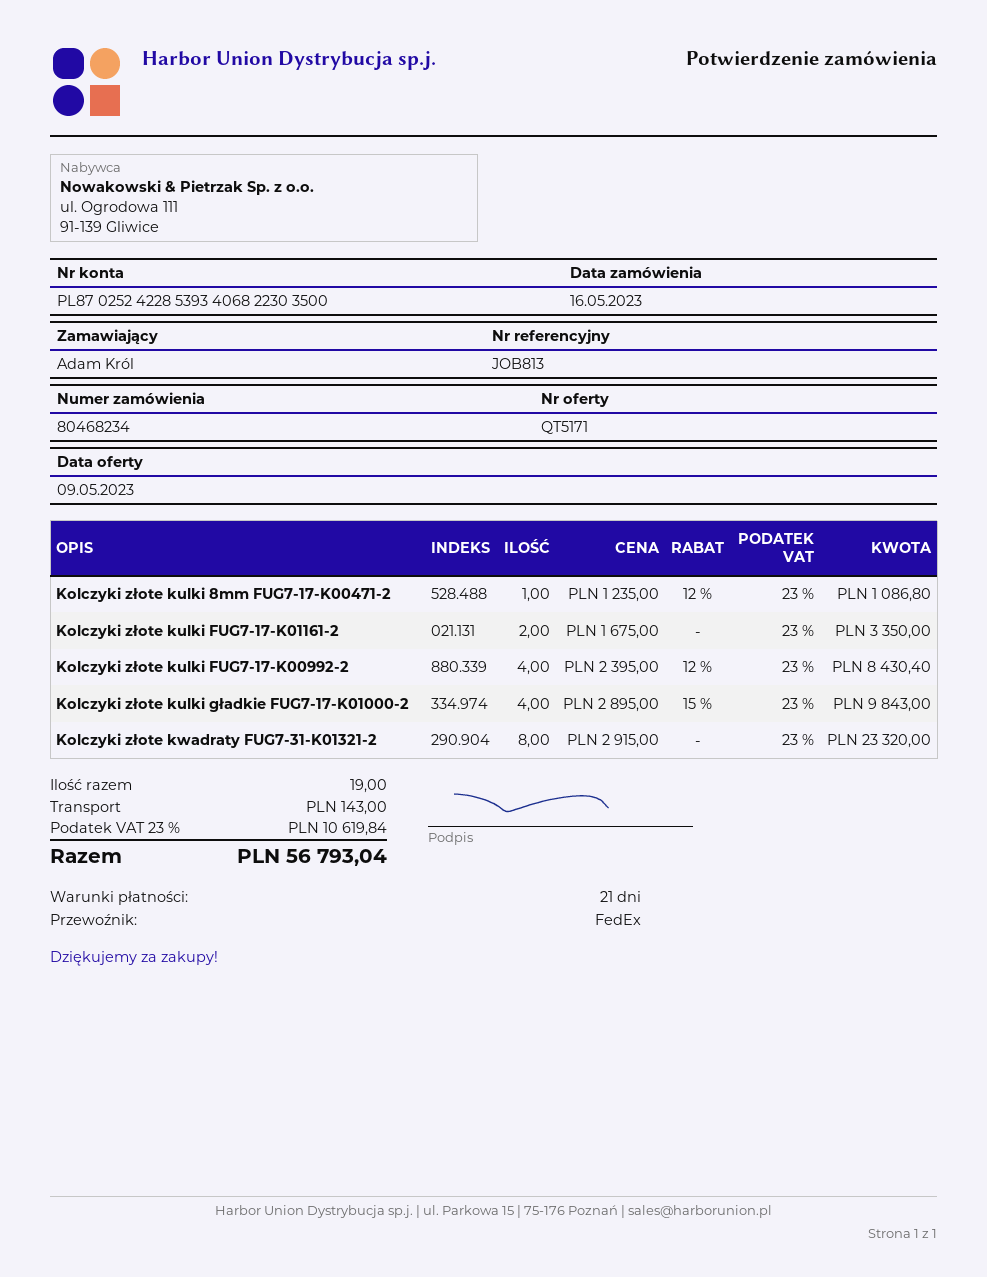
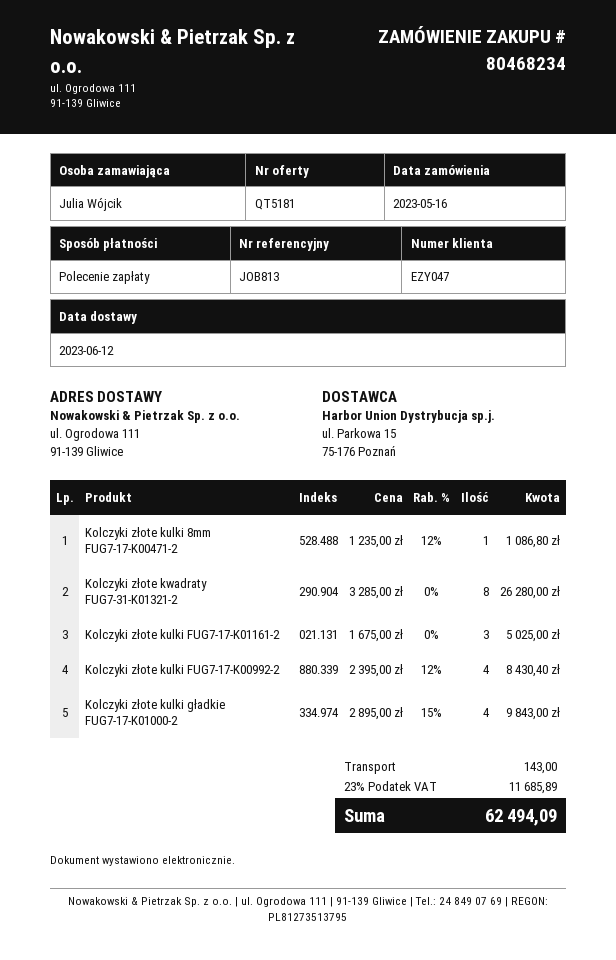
quote number: QT5171 -> QT5181
ordered by: Adam Król -> Julia Wójcik
Kolczyki złote kulki FUG7-17-K01161-2: 2 x 1675.00 = 3350.00 -> 3 x 1675.00 = 5025.00
Kolczyki złote kwadraty FUG7-31-K01321-2: 8 x 2915.00 = 23320.00 -> 8 x 3285.00 = 26280.00
tax: 23% = 10619.84 -> 23% = 11685.89
total: 56793.04 -> 62494.09

